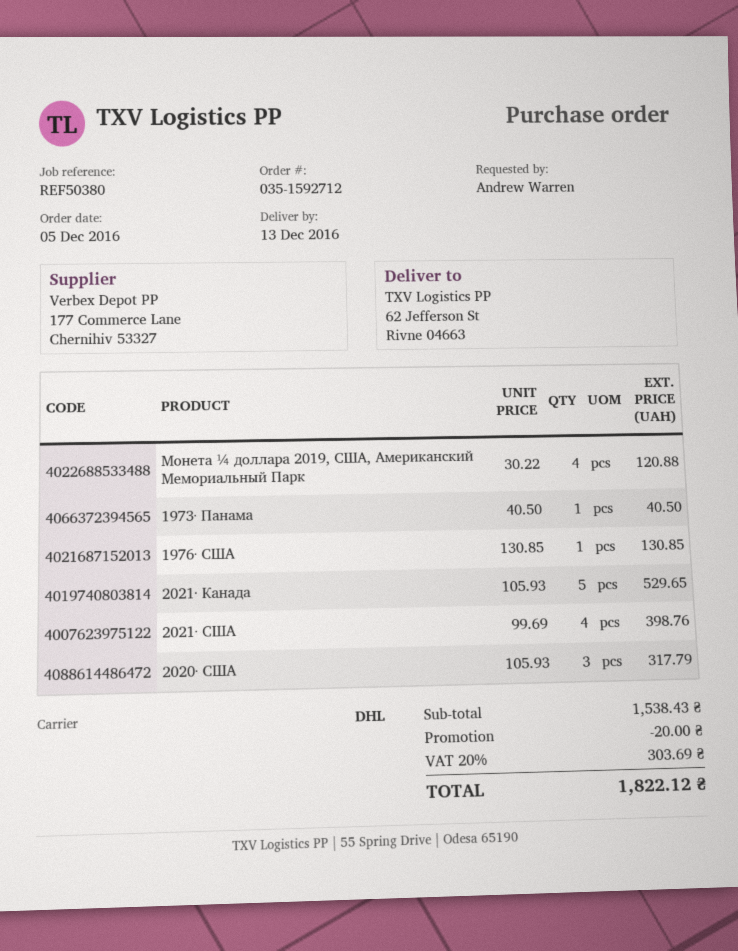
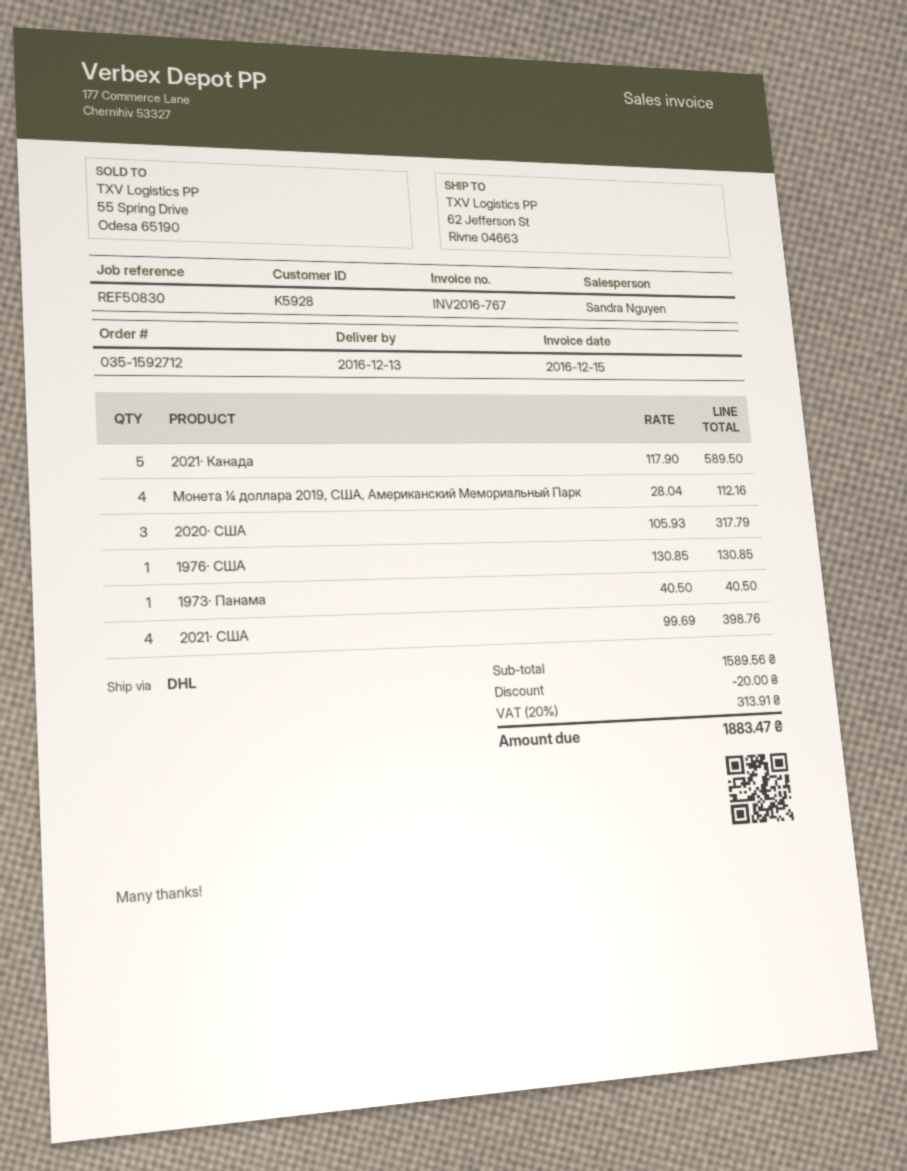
reference: REF50380 -> REF50830
Монета ¼ доллара 2019, США, Американский Мемориальный Парк: 4 x 30.22 = 120.88 -> 4 x 28.04 = 112.16
2021· Канада: 5 x 105.93 = 529.65 -> 5 x 117.90 = 589.50
subtotal: 1538.43 -> 1589.56
tax: 20% = 303.69 -> 20% = 313.91
total: 1822.12 -> 1883.47

